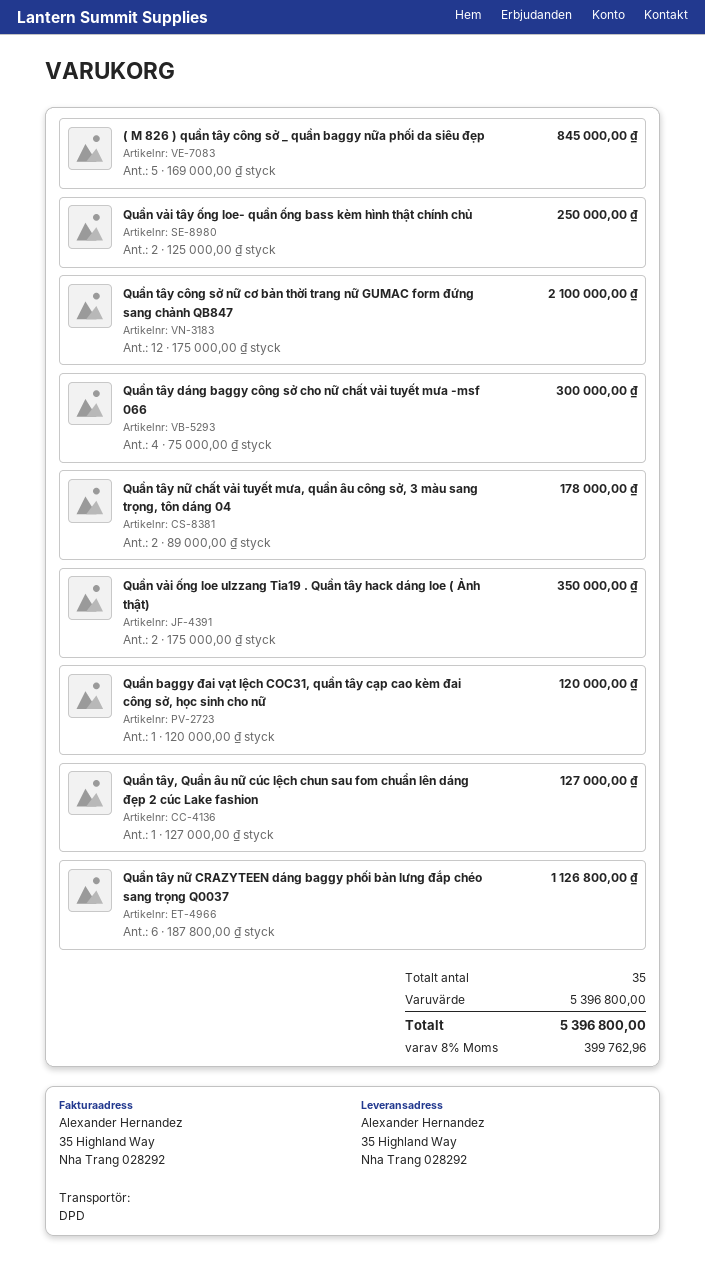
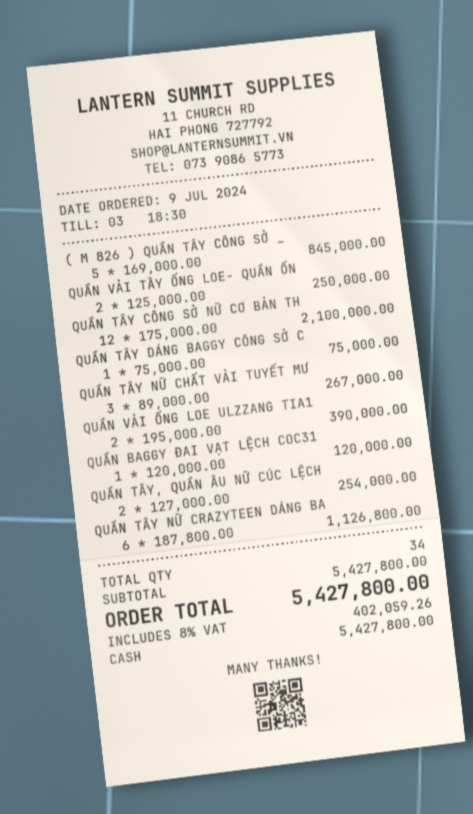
Quần tây dáng baggy công sở cho nữ chất vải tuyết mưa -msf 066: 4 x 75000.00 = 300000.00 -> 1 x 75000.00 = 75000.00
Quần tây nữ chất vải tuyết mưa, quần âu công sở, 3 màu sang trọng, tôn dáng 04: 2 x 89000.00 = 178000.00 -> 3 x 89000.00 = 267000.00
Quần vải ống loe ulzzang Tia19 . Quần tây hack dáng loe ( Ảnh thật): 2 x 175000.00 = 350000.00 -> 2 x 195000.00 = 390000.00
Quần tây, Quần âu nữ cúc lệch chun sau fom chuẩn lên dáng đẹp 2 cúc Lake fashion: 1 x 127000.00 = 127000.00 -> 2 x 127000.00 = 254000.00
total quantity: 35 -> 34
subtotal: 5396800.00 -> 5427800.00
tax: 8% = 399762.96 -> 8% = 402059.26
total: 5396800.00 -> 5427800.00

